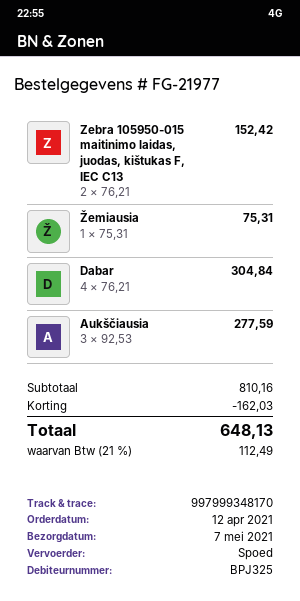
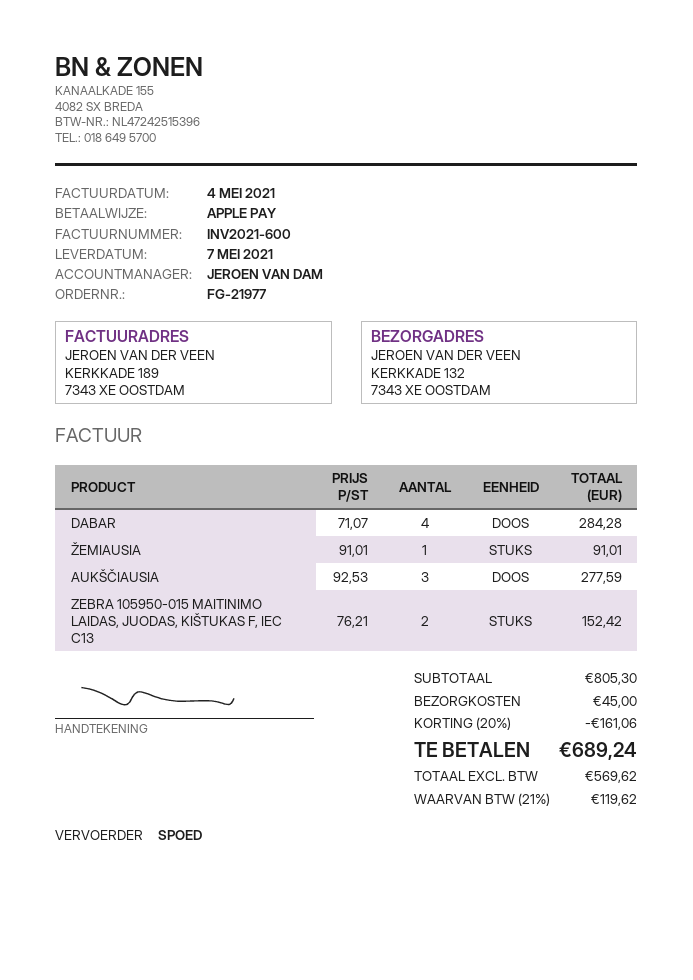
Žemiausia: 1 x 75.31 = 75.31 -> 1 x 91.01 = 91.01
Dabar: 4 x 76.21 = 304.84 -> 4 x 71.07 = 284.28
subtotal: 810.16 -> 805.30
discount: 162.03 -> 161.06
shipping: none -> 45.00
tax: 21% = 112.49 -> 21% = 119.62
total: 648.13 -> 689.24

